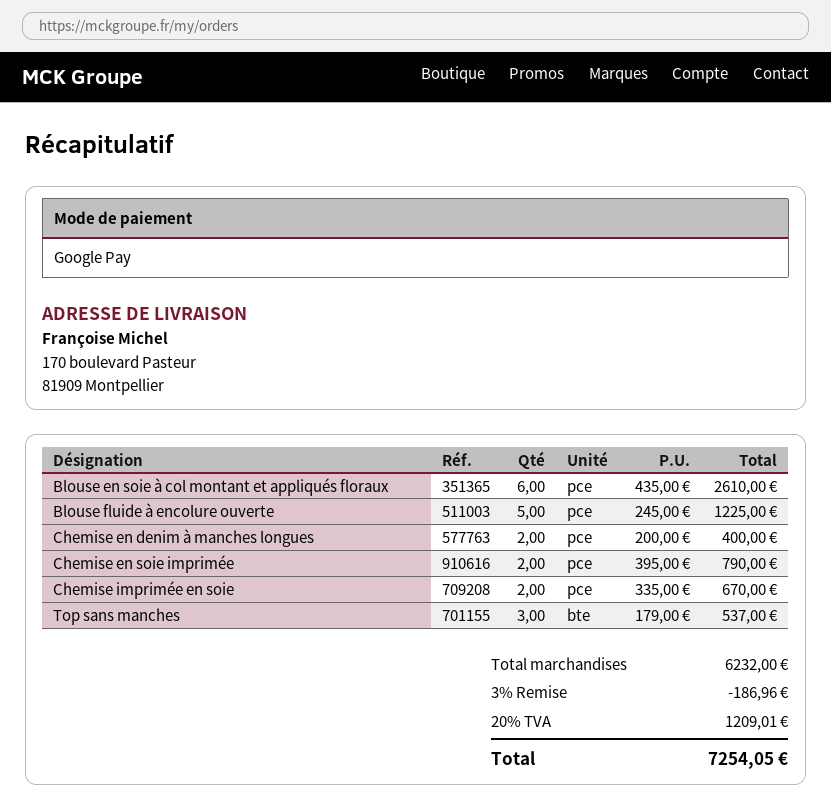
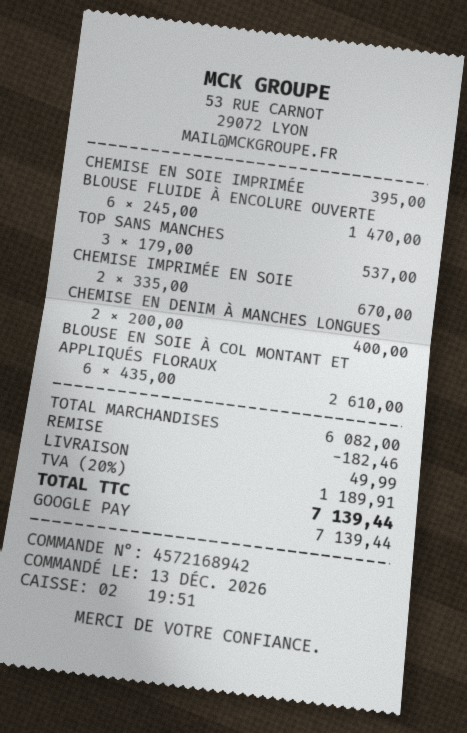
Blouse fluide à encolure ouverte: 5 x 245.00 = 1225.00 -> 6 x 245.00 = 1470.00
Chemise en soie imprimée: 2 x 395.00 = 790.00 -> 1 x 395.00 = 395.00
subtotal: 6232.00 -> 6082.00
discount: 186.96 -> 182.46
shipping: none -> 49.99
tax: 20% = 1209.01 -> 20% = 1189.91
total: 7254.05 -> 7139.44

